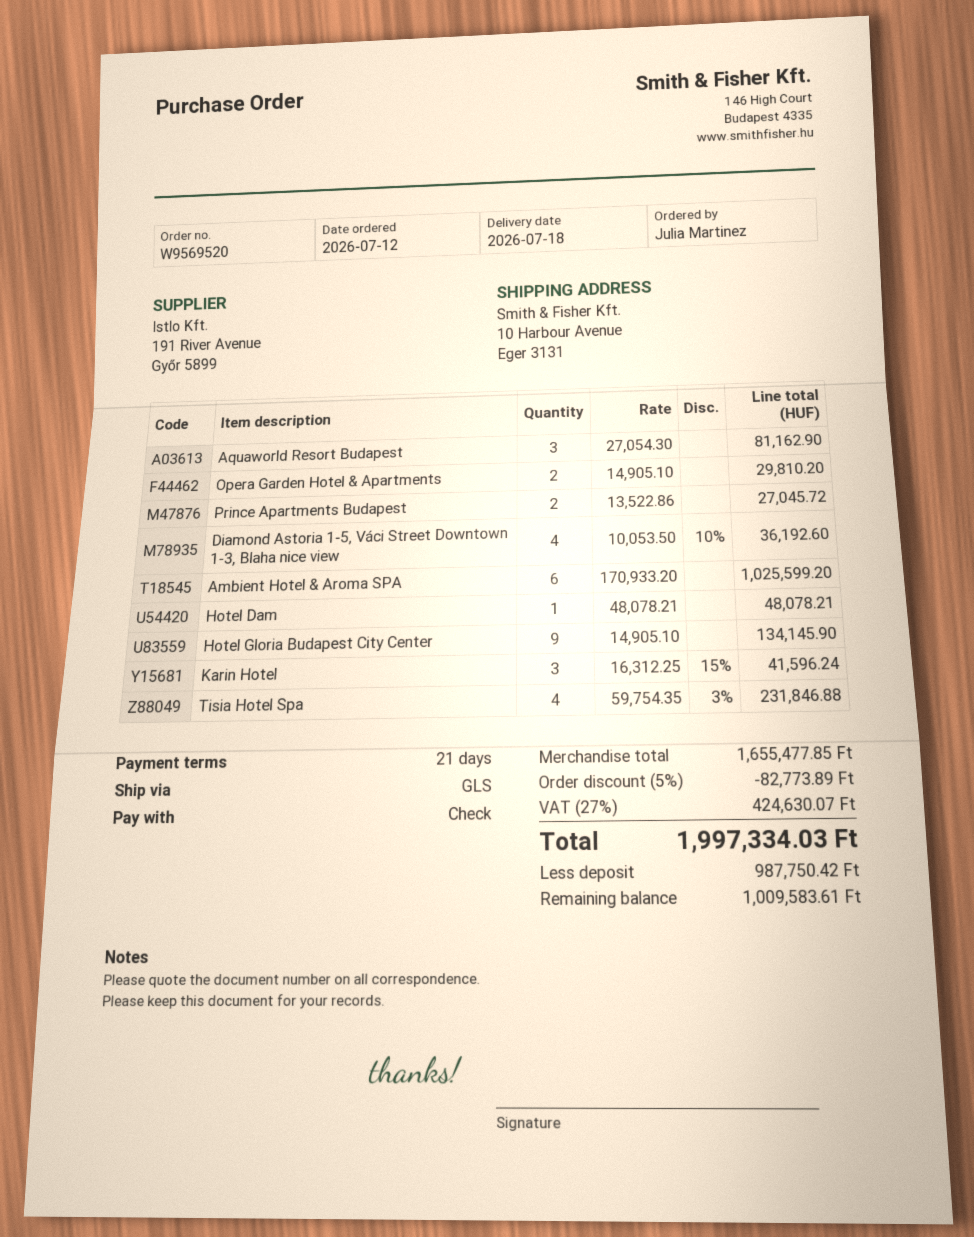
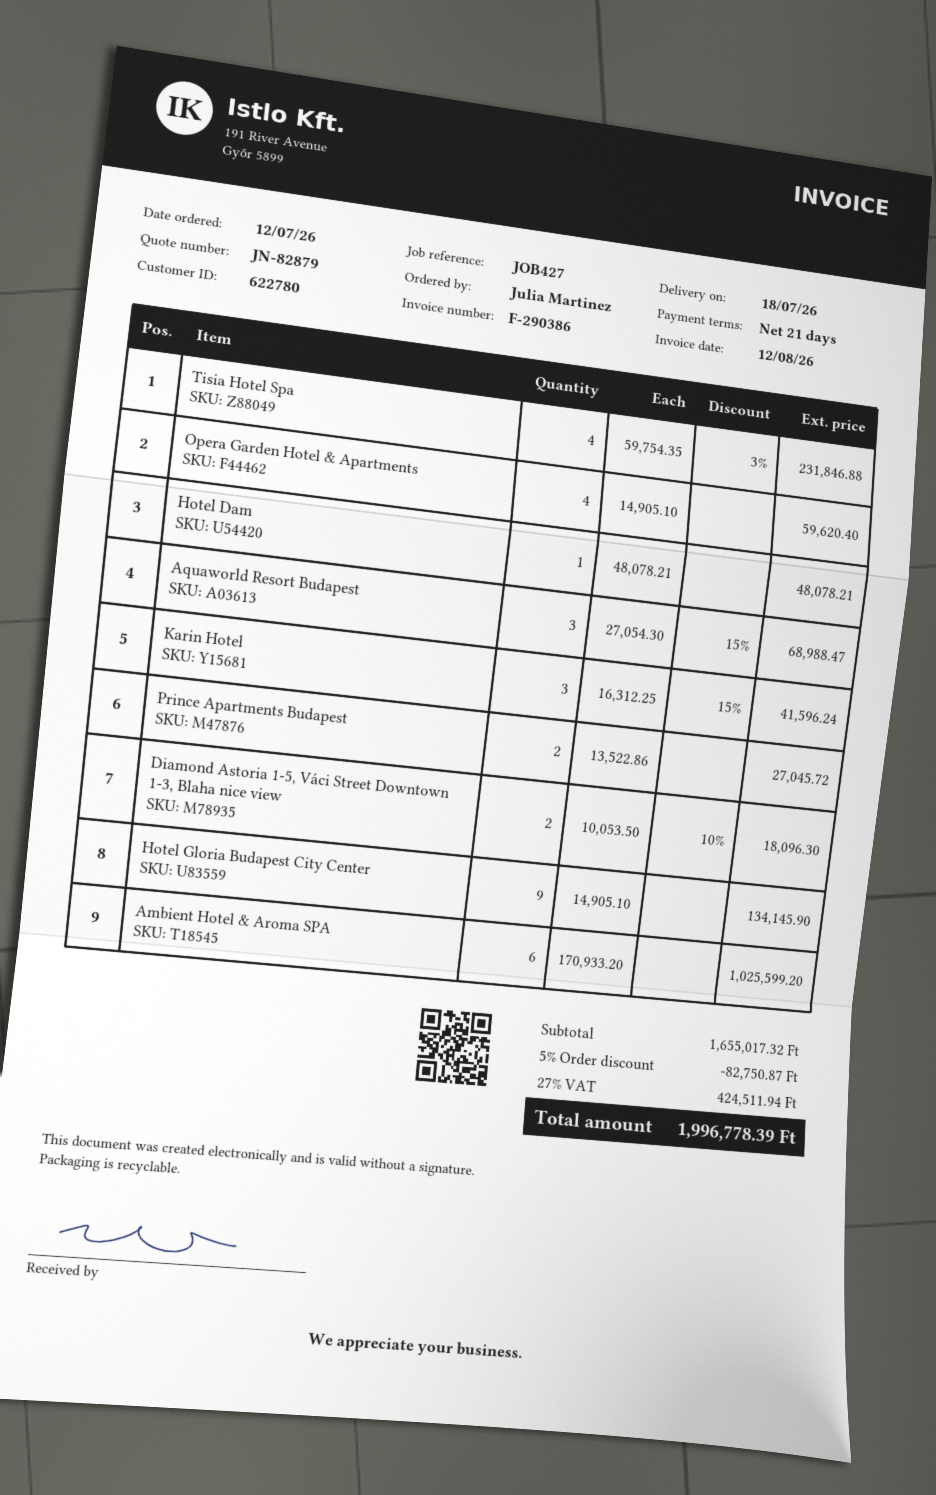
Aquaworld Resort Budapest: 3 x 27054.30 = 81162.90 -> 3 x 27054.30 - 15% = 68988.47
Opera Garden Hotel & Apartments: 2 x 14905.10 = 29810.20 -> 4 x 14905.10 = 59620.40
Diamond Astoria 1-5, Váci Street Downtown 1-3, Blaha nice view: 4 x 10053.50 - 10% = 36192.60 -> 2 x 10053.50 - 10% = 18096.30
subtotal: 1655477.85 -> 1655017.32
discount: 5% = 82773.89 -> 5% = 82750.87
tax: 27% = 424630.07 -> 27% = 424511.94
total: 1997334.03 -> 1996778.39

